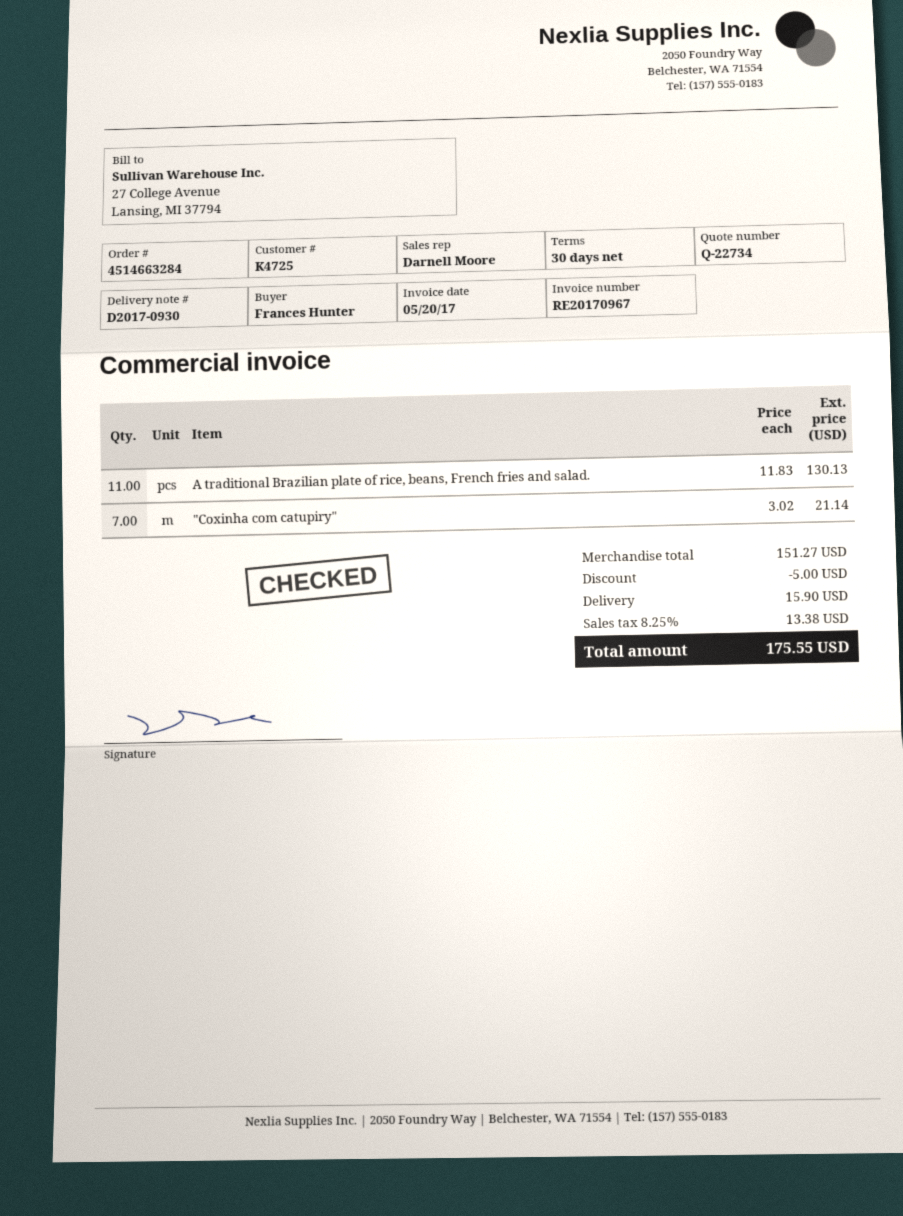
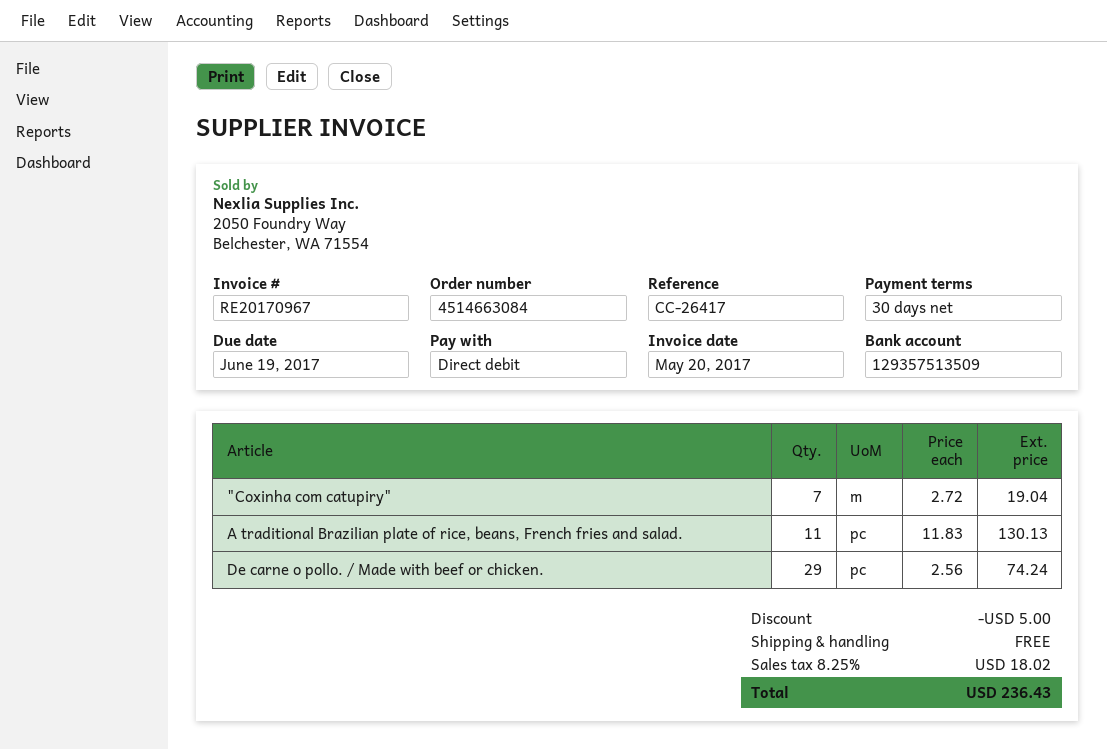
order number: 4514663284 -> 4514663084
"Coxinha com catupiry": 7 x 3.02 = 21.14 -> 7 x 2.72 = 19.04
De carne o pollo. / Made with beef or chicken.: none -> 29 x 2.56 = 74.24
shipping: 15.90 -> 0.00
tax: 8.25% = 13.38 -> 8.25% = 18.02
total: 175.55 -> 236.43

